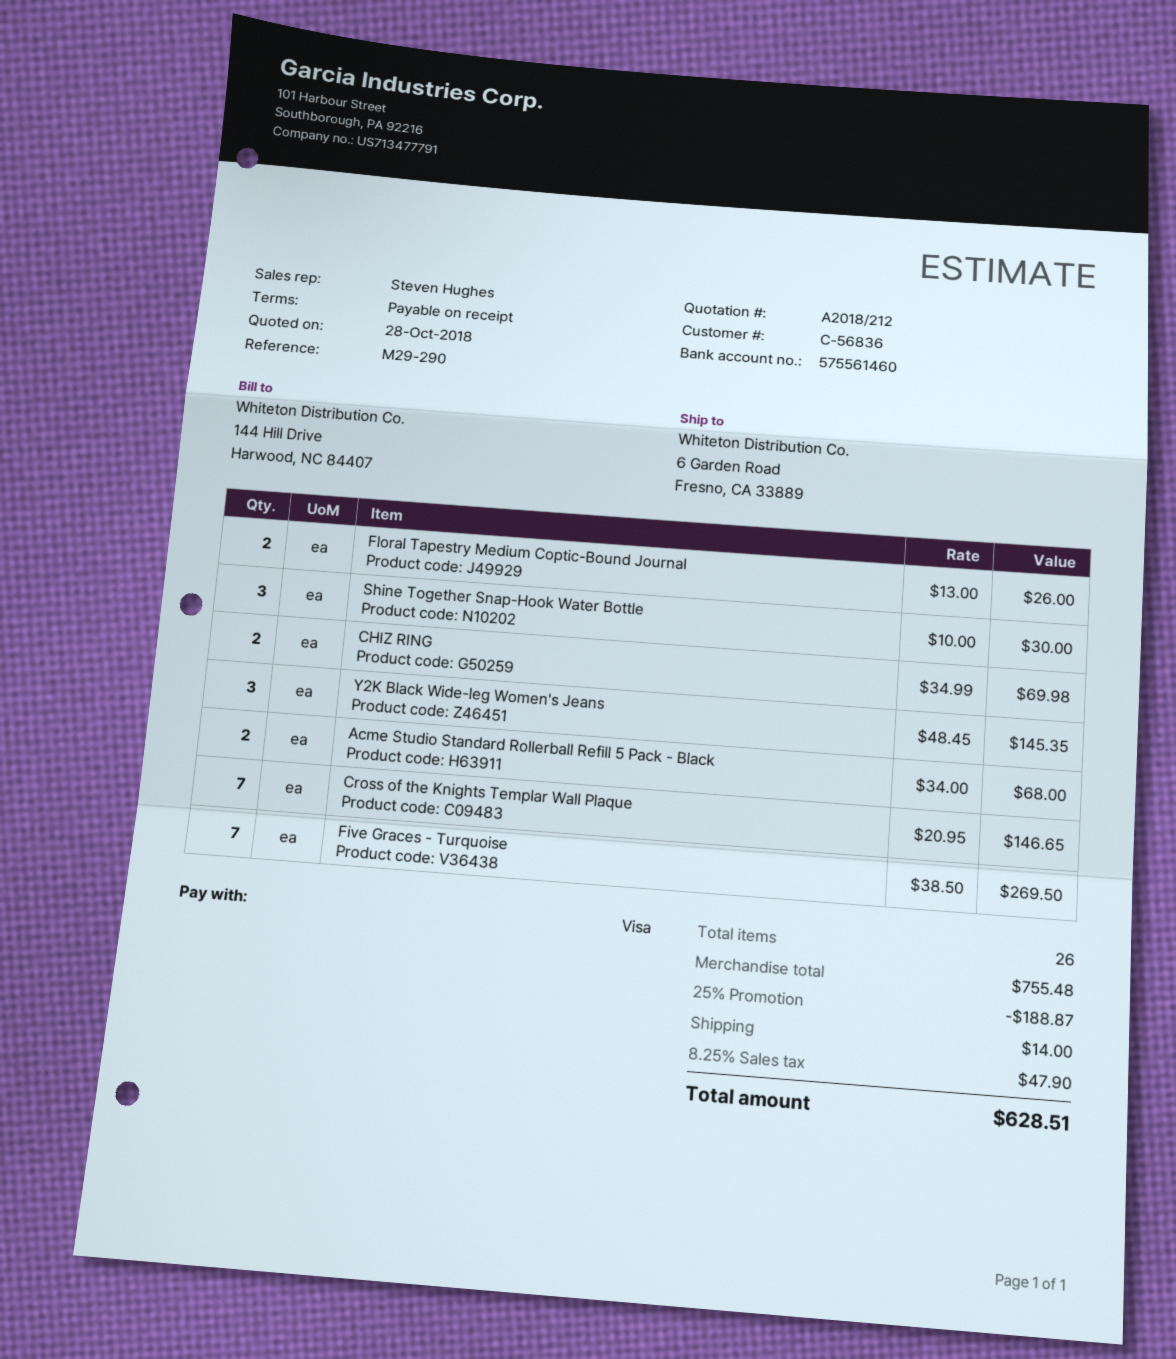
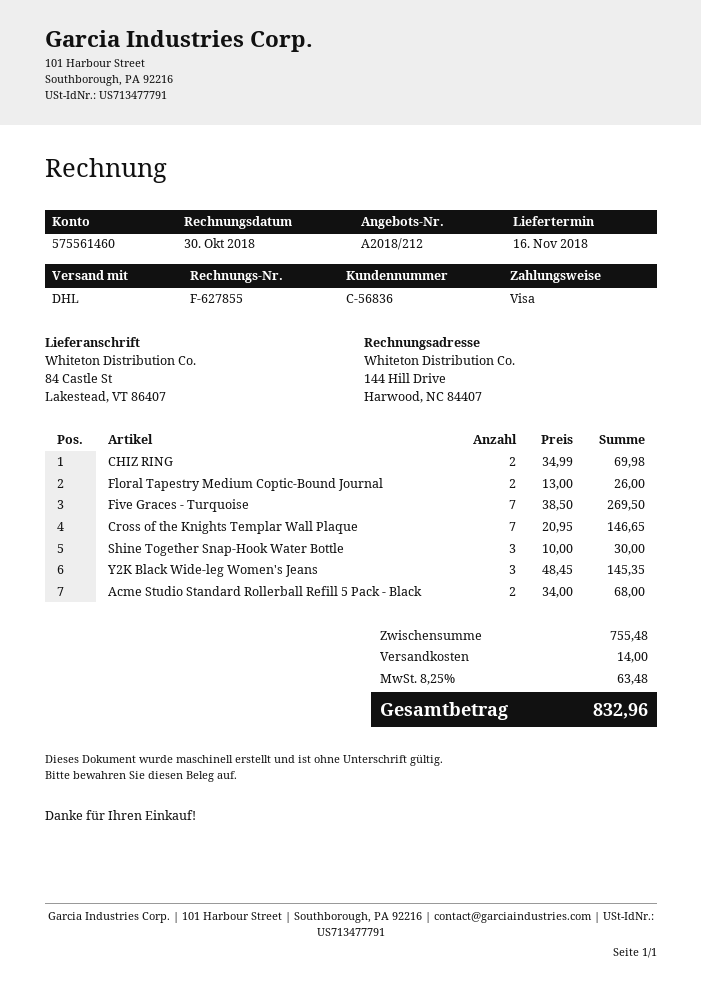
ship to: 6 Garden Road, Fresno, CA 33889 -> 84 Castle St, Lakestead, VT 86407
discount: 25% = 188.87 -> none
tax: 8.25% = 47.90 -> 8.25% = 63.48
total: 628.51 -> 832.96

